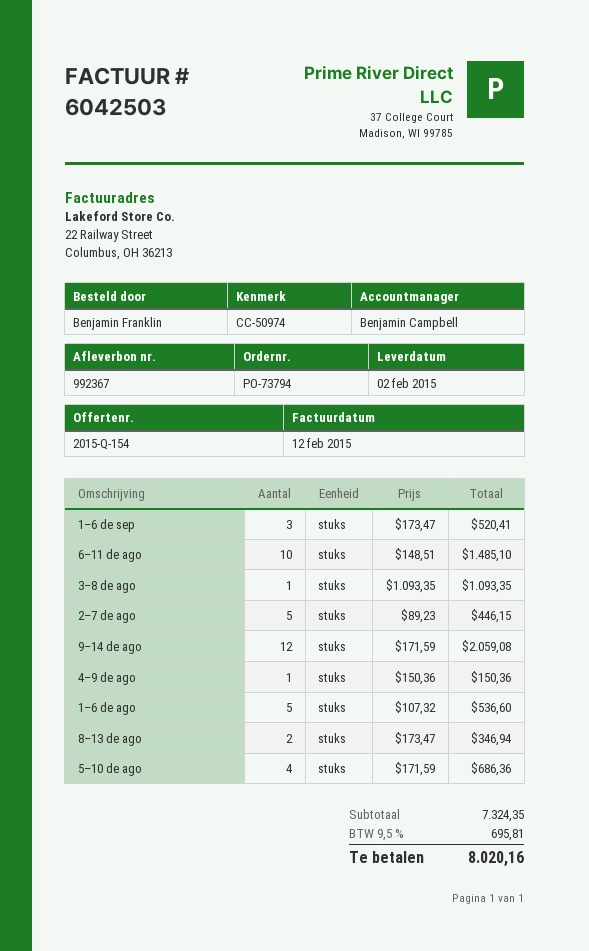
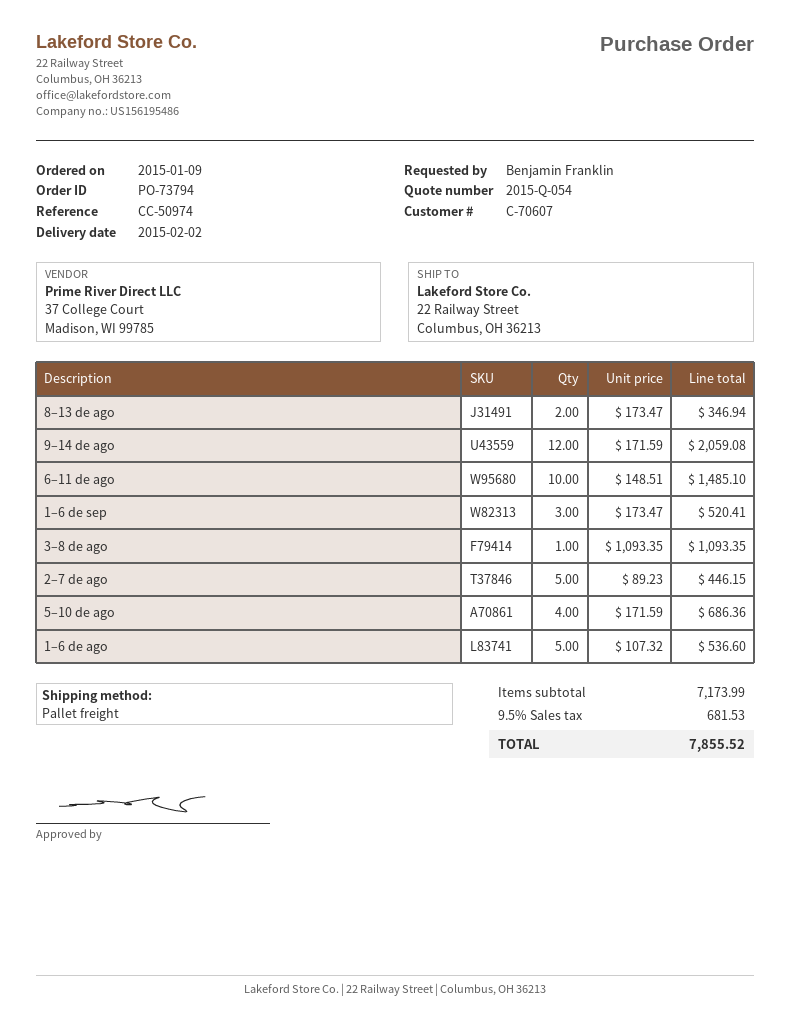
quote number: 2015-Q-154 -> 2015-Q-054
4–9 de ago: 1 x 150.36 = 150.36 -> none
subtotal: 7324.35 -> 7173.99
tax: 9.5% = 695.81 -> 9.5% = 681.53
total: 8020.16 -> 7855.52

